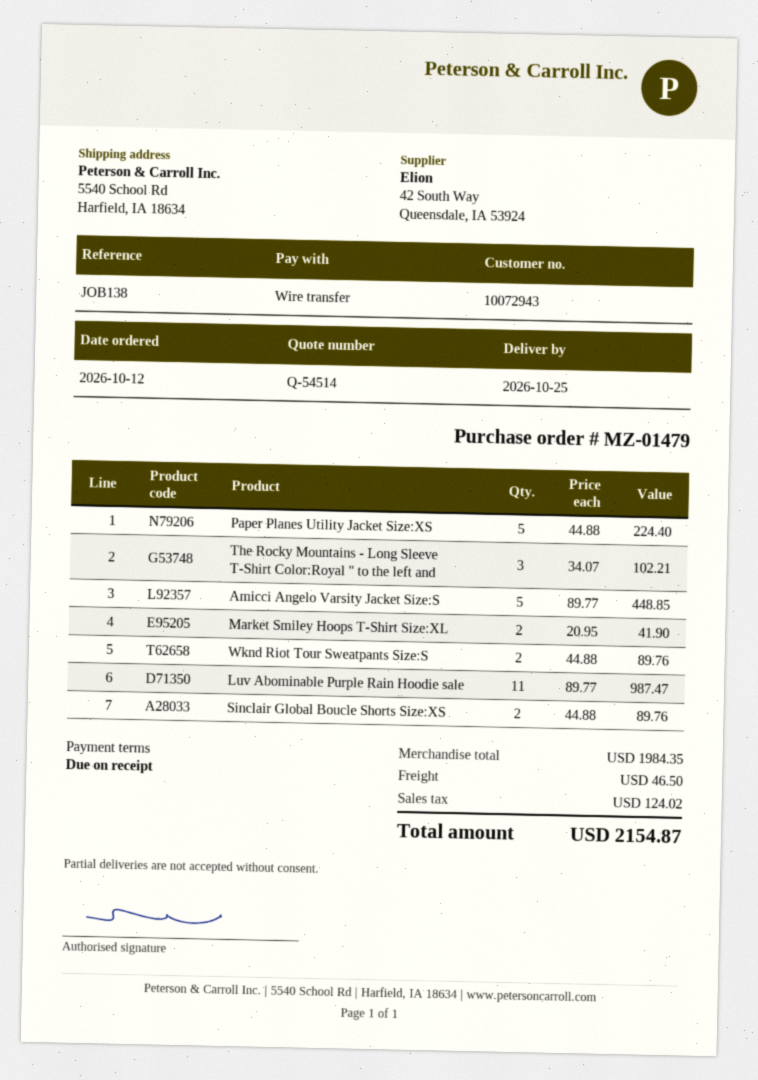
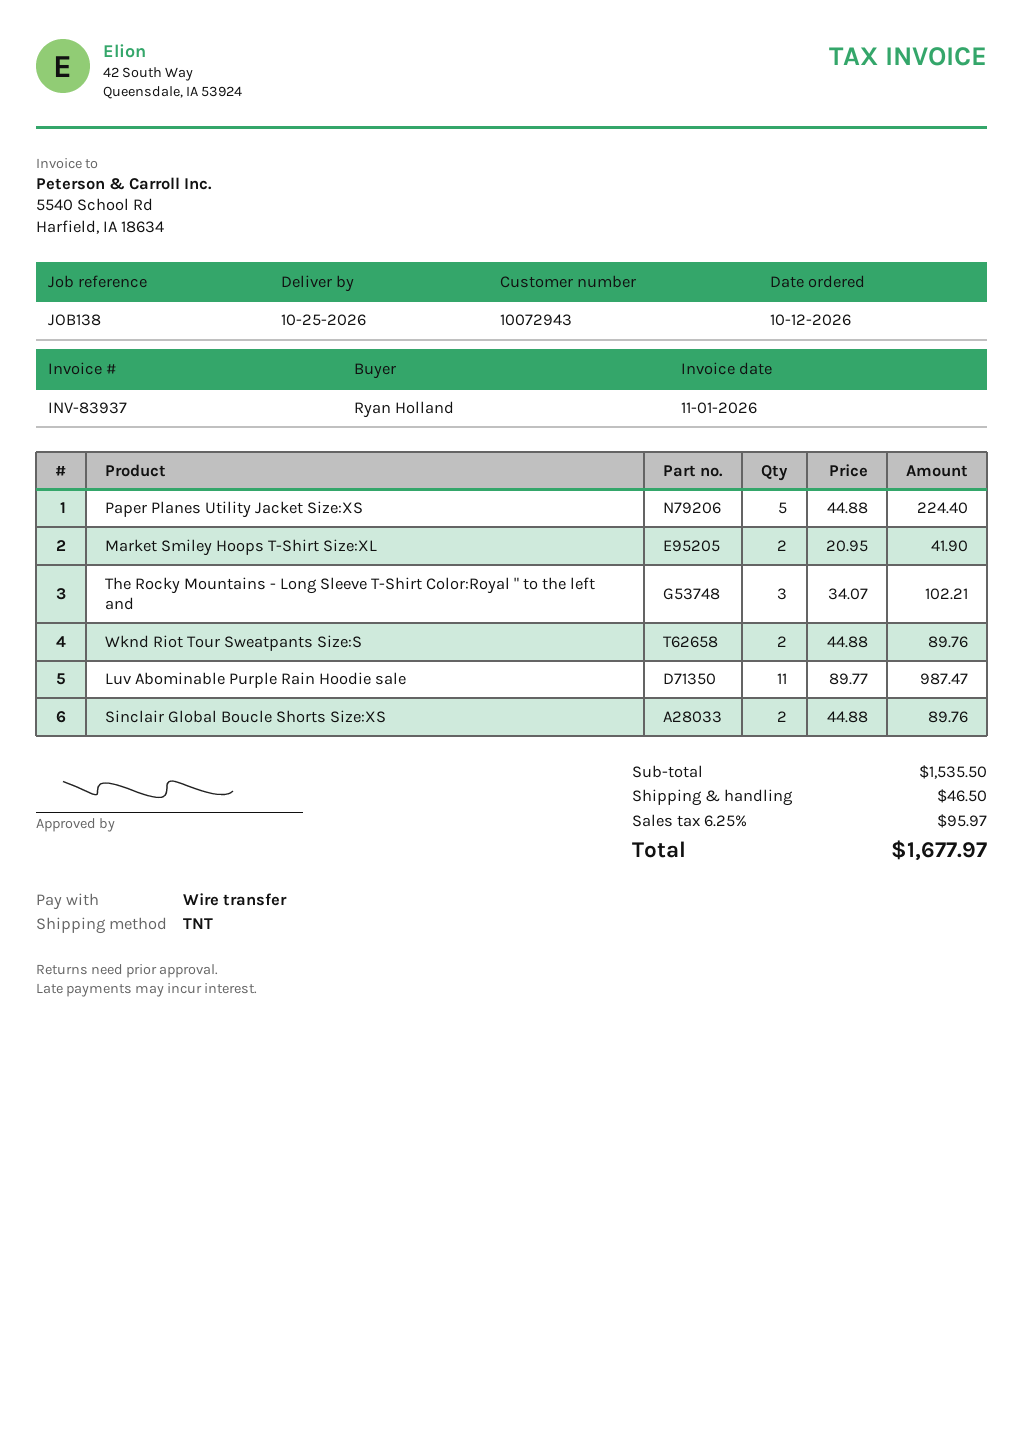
Amicci Angelo Varsity Jacket Size:S: 5 x 89.77 = 448.85 -> none
subtotal: 1984.35 -> 1535.50
tax: 124.02 -> 95.97
total: 2154.87 -> 1677.97

